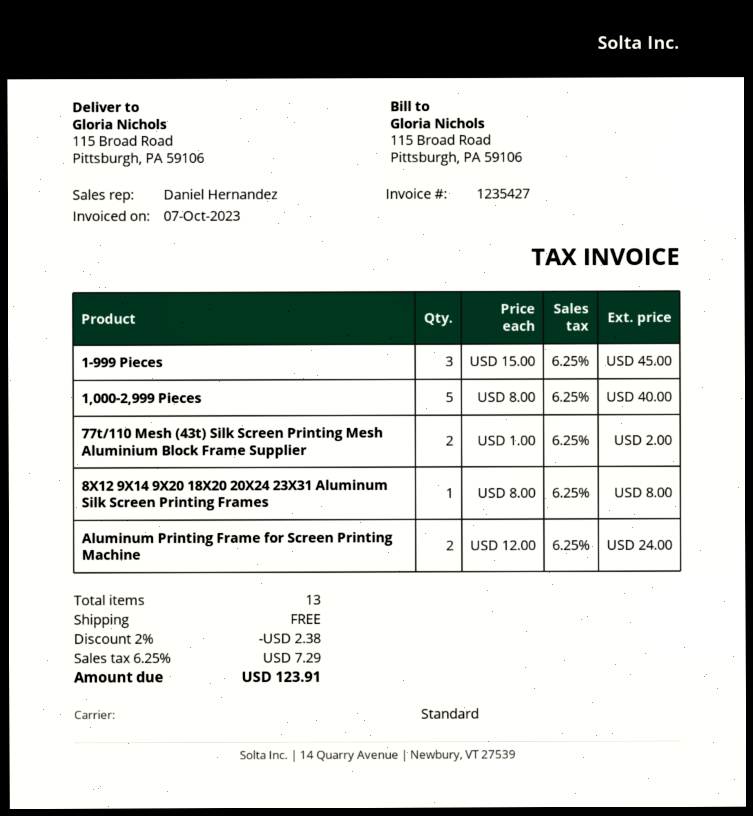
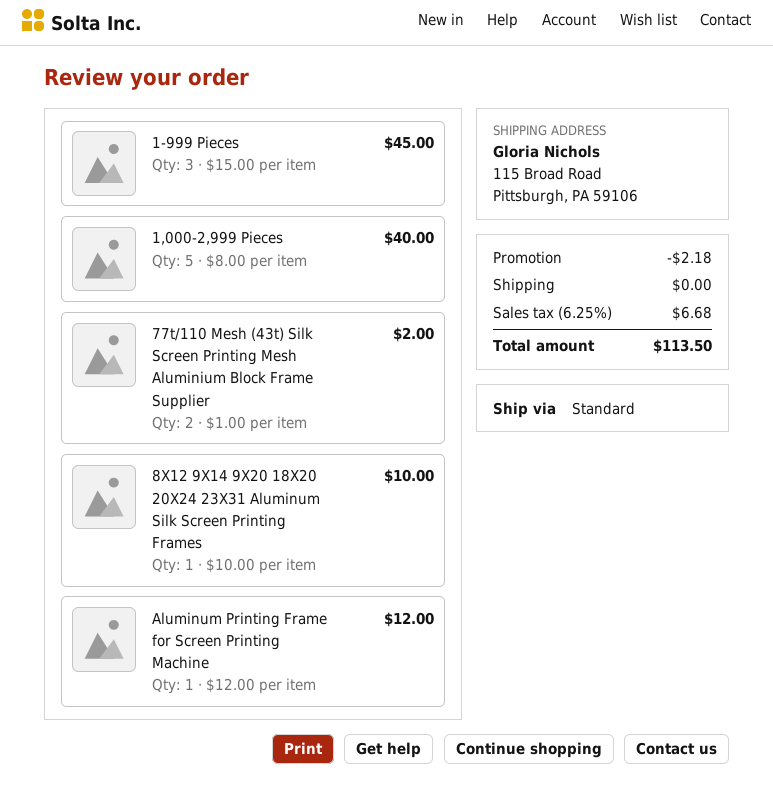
8X12 9X14 9X20 18X20 20X24 23X31 Aluminum Silk Screen Printing Frames: 1 x 8.00 = 8.00 -> 1 x 10.00 = 10.00
Aluminum Printing Frame for Screen Printing Machine: 2 x 12.00 = 24.00 -> 1 x 12.00 = 12.00
discount: 2.38 -> 2.18
tax: 6.25% = 7.29 -> 6.25% = 6.68
total: 123.91 -> 113.50

